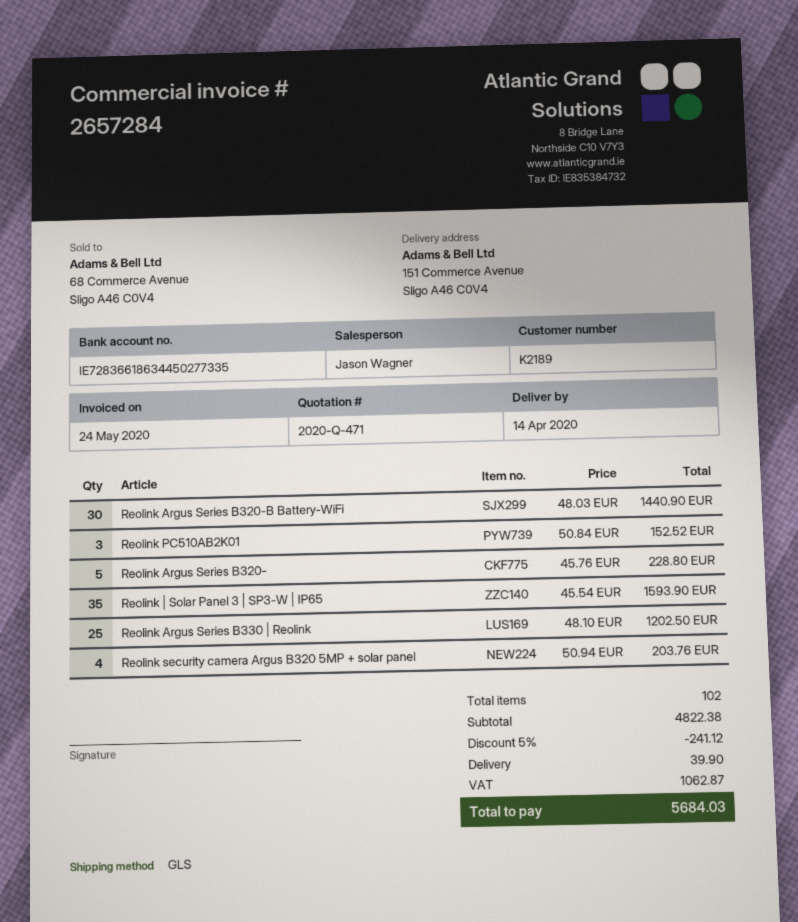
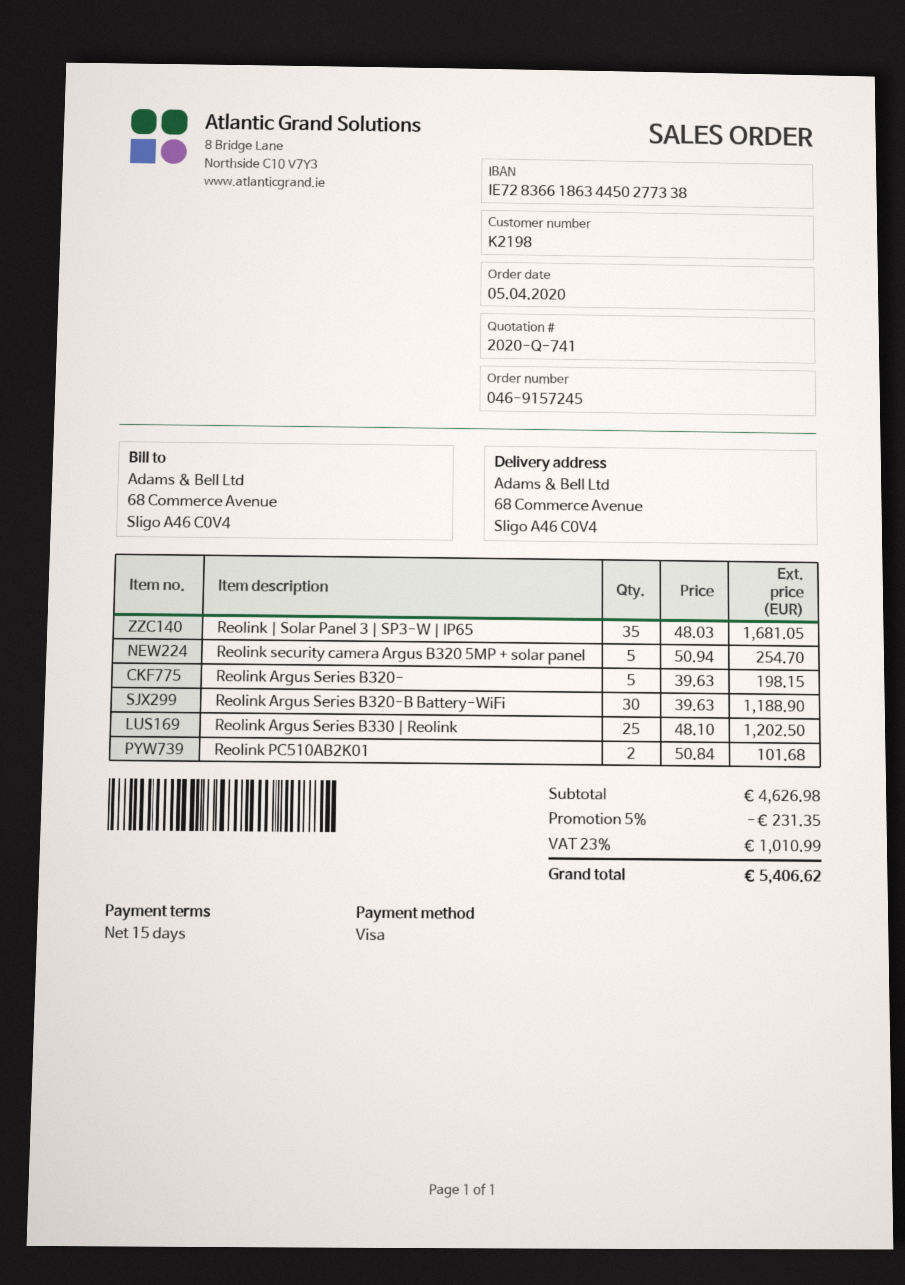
quote number: 2020-Q-471 -> 2020-Q-741
customer number: K2189 -> K2198
bank account: IE72836618634450277335 -> IE72836618634450277338
ship to: 151 Commerce Avenue, Sligo A46 C0V4 -> 68 Commerce Avenue, Sligo A46 C0V4
Reolink Argus Series B320-B Battery-WiFi: 30 x 48.03 = 1440.90 -> 30 x 39.63 = 1188.90
Reolink PC510AB2K01: 3 x 50.84 = 152.52 -> 2 x 50.84 = 101.68
Reolink Argus Series B320-: 5 x 45.76 = 228.80 -> 5 x 39.63 = 198.15
Reolink | Solar Panel 3 | SP3-W | IP65: 35 x 45.54 = 1593.90 -> 35 x 48.03 = 1681.05
Reolink security camera Argus B320 5MP + solar panel: 4 x 50.94 = 203.76 -> 5 x 50.94 = 254.70
subtotal: 4822.38 -> 4626.98
discount: 5% = 241.12 -> 5% = 231.35
shipping: 39.90 -> none
tax: 1062.87 -> 1010.99
total: 5684.03 -> 5406.62

